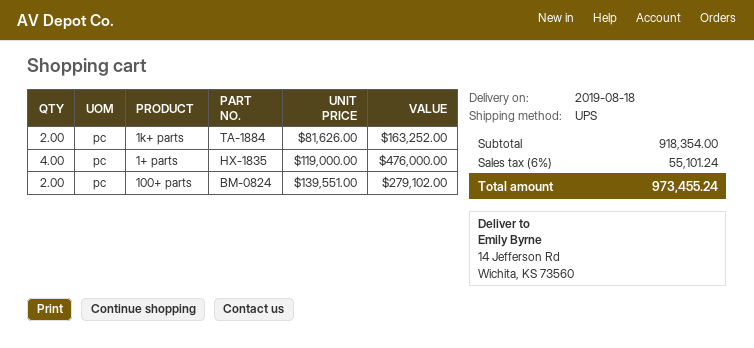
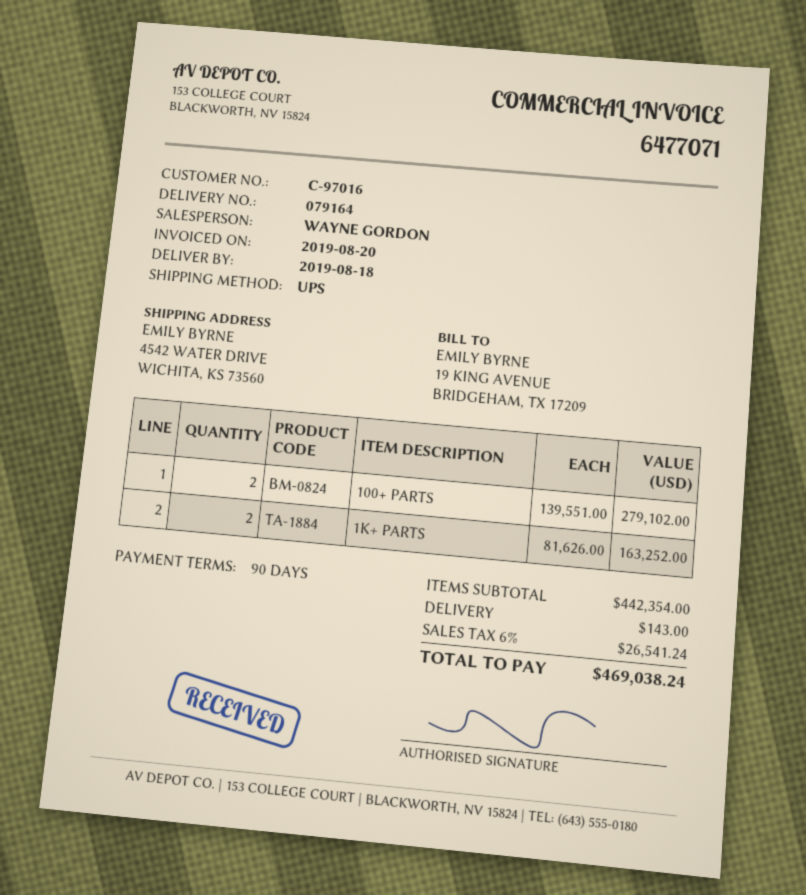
ship to: 14 Jefferson Rd, Wichita, KS 73560 -> 4542 WATER DRIVE, WICHITA, KS 73560
1+ parts: 4 x 119000.00 = 476000.00 -> none
subtotal: 918354.00 -> 442354.00
shipping: none -> 143.00
tax: 6% = 55101.24 -> 6% = 26541.24
total: 973455.24 -> 469038.24

